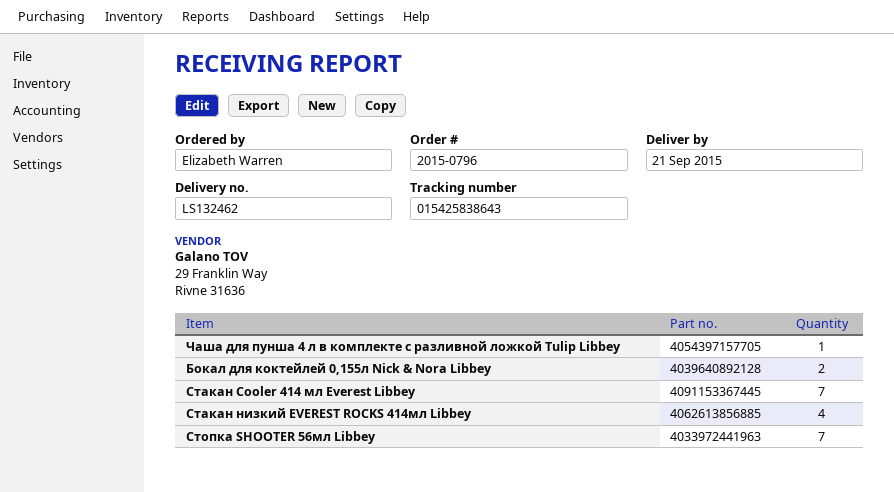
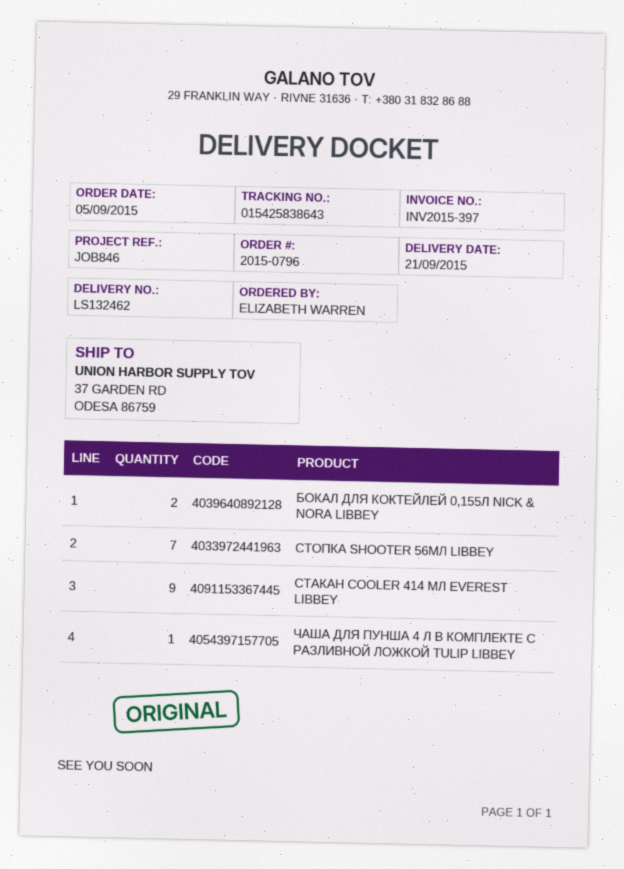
Стакан Cooler 414 мл Everest Libbey: 7 -> 9
Стакан низкий EVEREST ROCKS 414мл Libbey: 4 -> none

